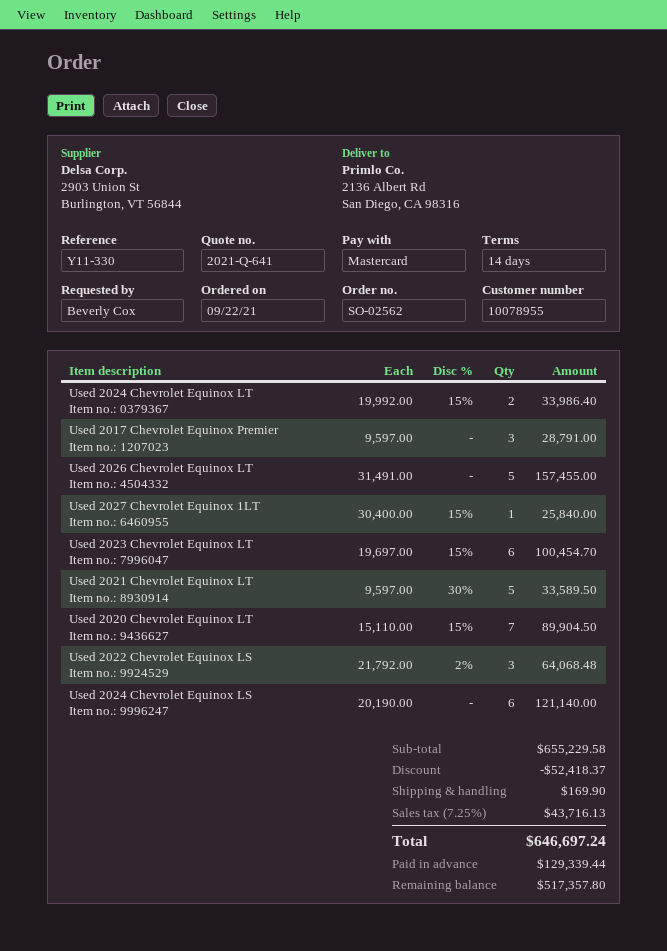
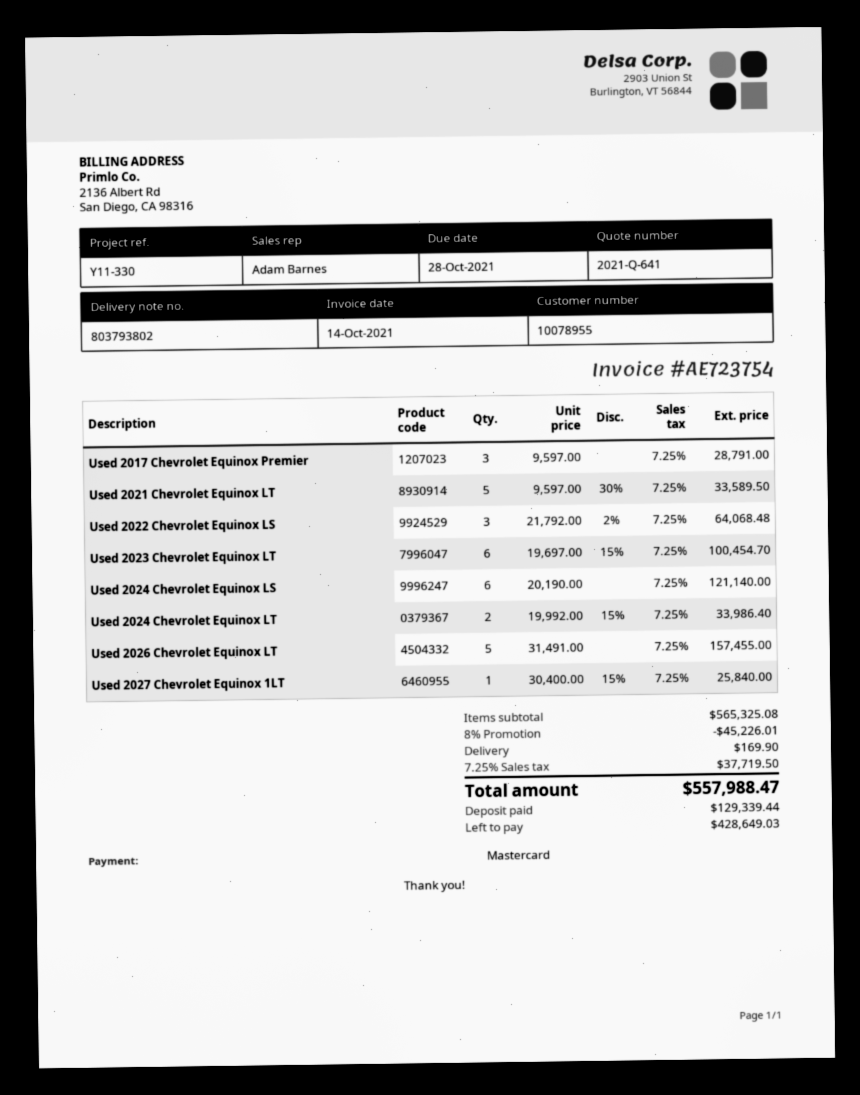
Used 2020 Chevrolet Equinox LT: 7 x 15110.00 - 15% = 89904.50 -> none
subtotal: 655229.58 -> 565325.08
discount: 52418.37 -> 45226.01
tax: 7.25% = 43716.13 -> 7.25% = 37719.50
total: 646697.24 -> 557988.47
balance: 517357.80 -> 428649.03

